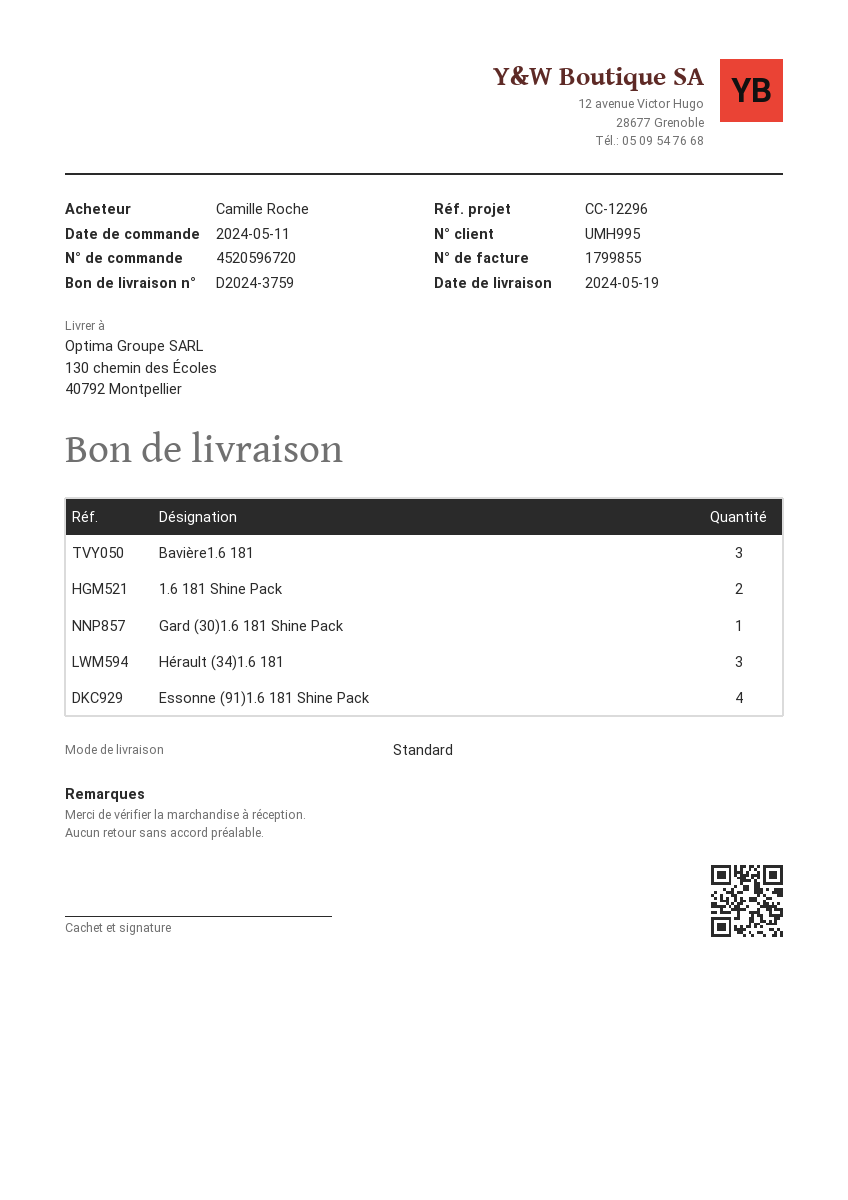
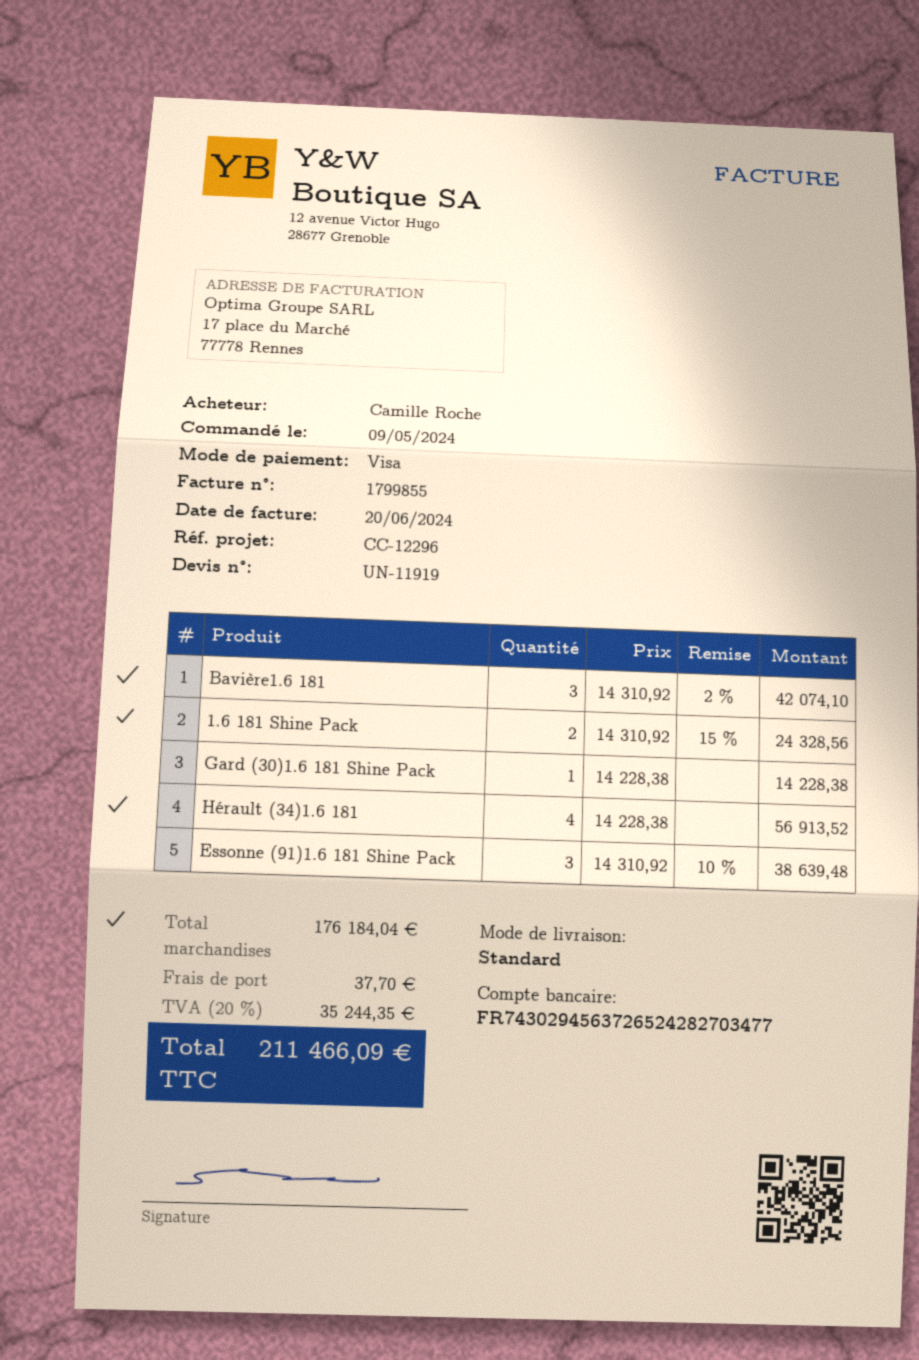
order date: 2024-05-11 -> 2024-05-09
Hérault (34)1.6 181: 3 -> 4
Essonne (91)1.6 181 Shine Pack: 4 -> 3

